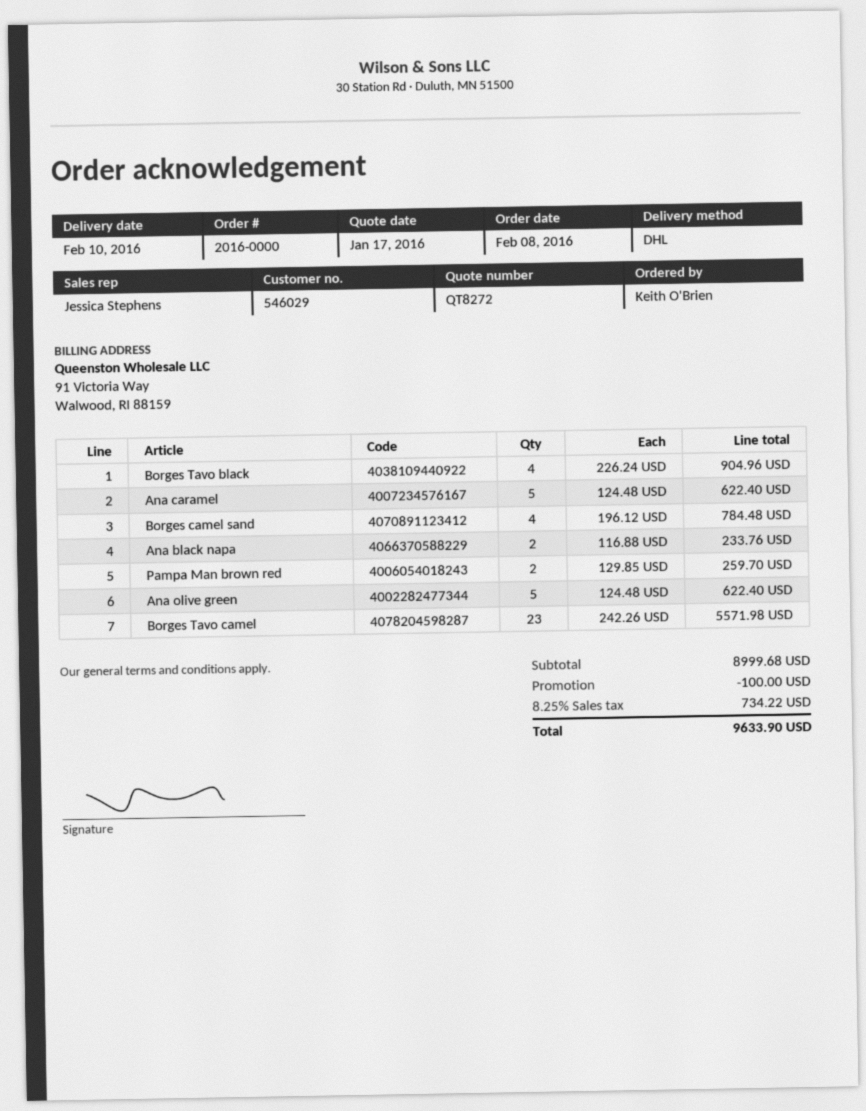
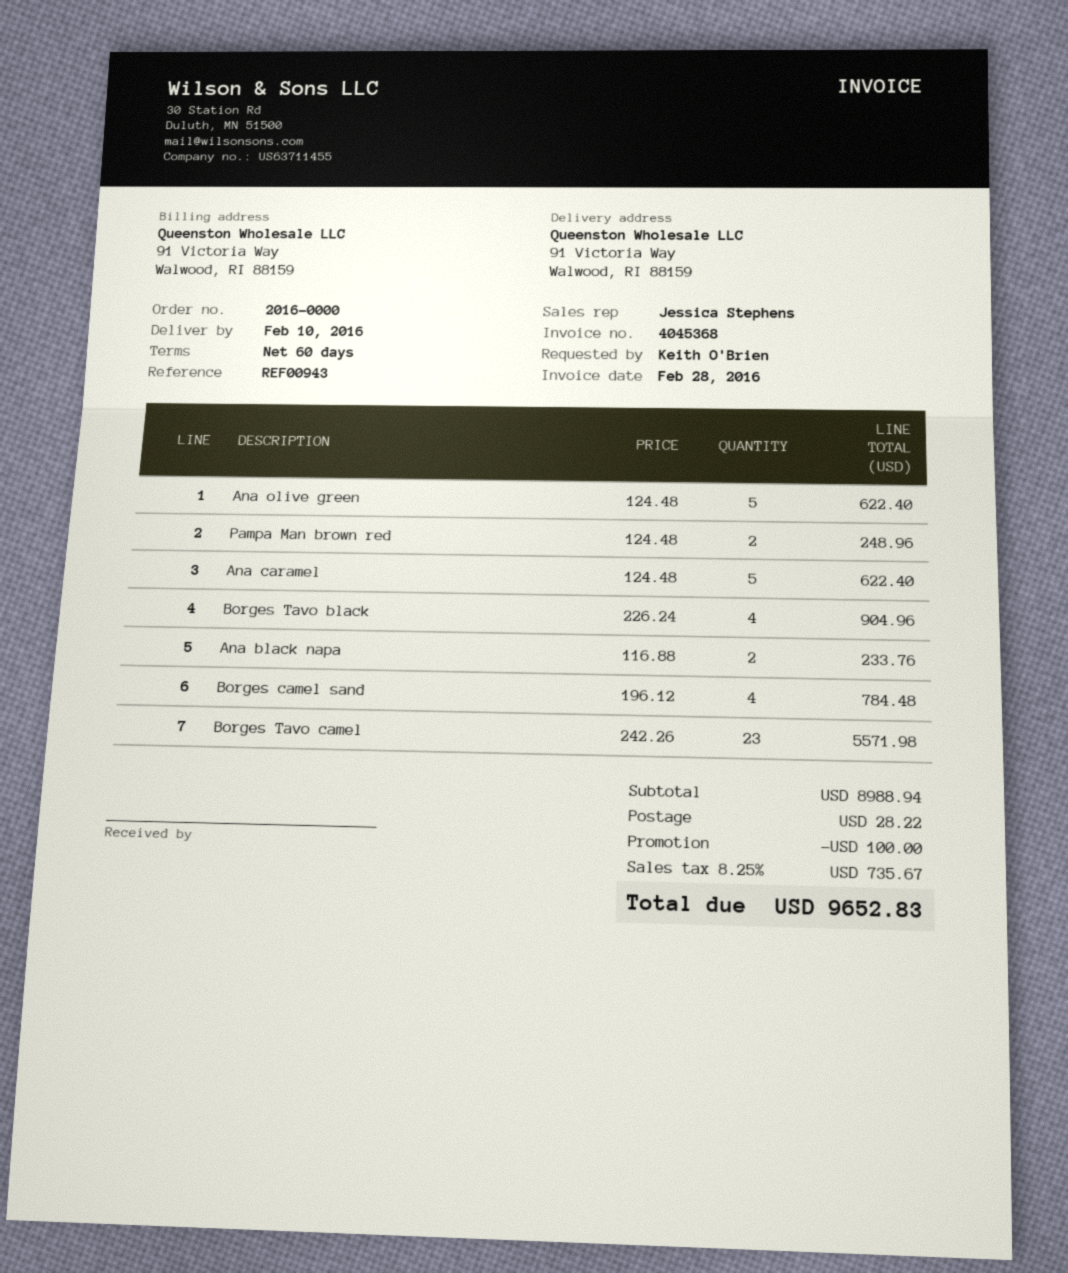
Pampa Man brown red: 2 x 129.85 = 259.70 -> 2 x 124.48 = 248.96
subtotal: 8999.68 -> 8988.94
shipping: none -> 28.22
tax: 8.25% = 734.22 -> 8.25% = 735.67
total: 9633.90 -> 9652.83

